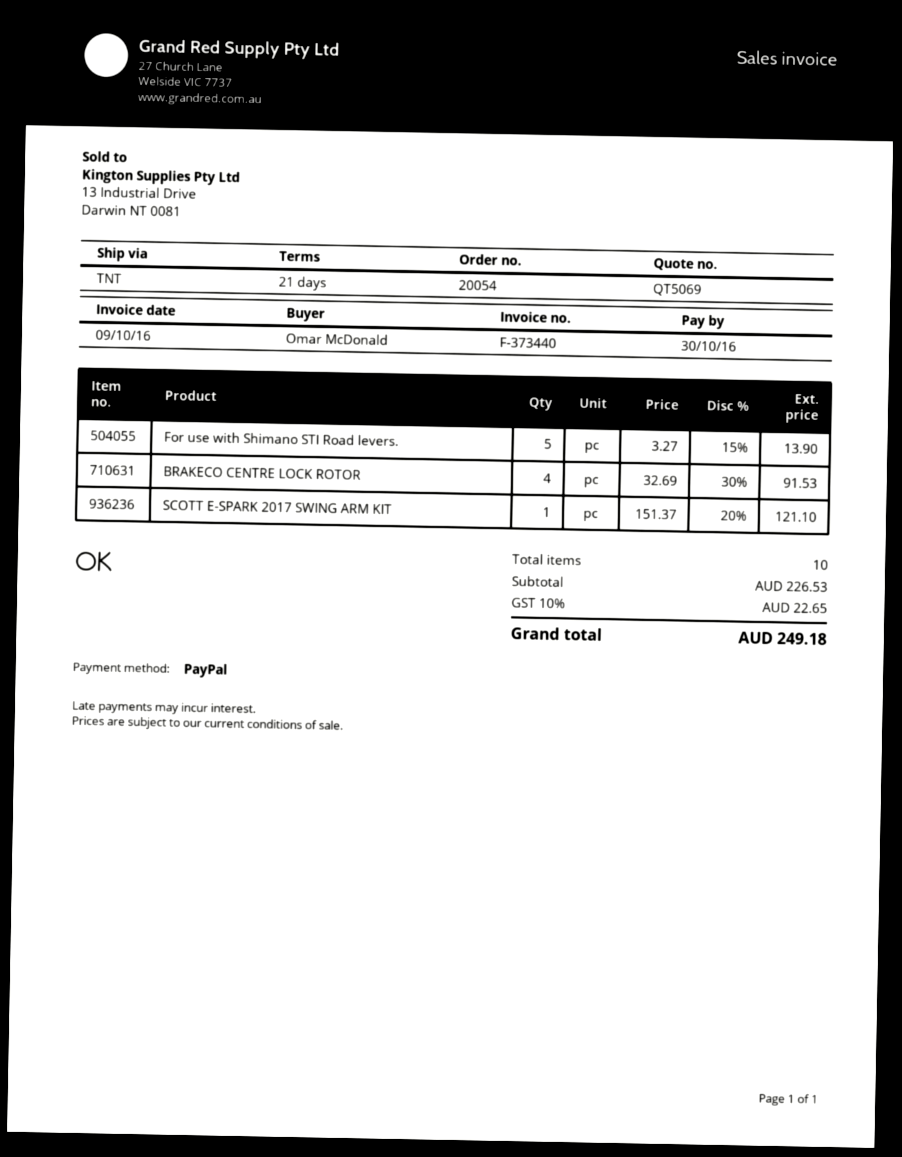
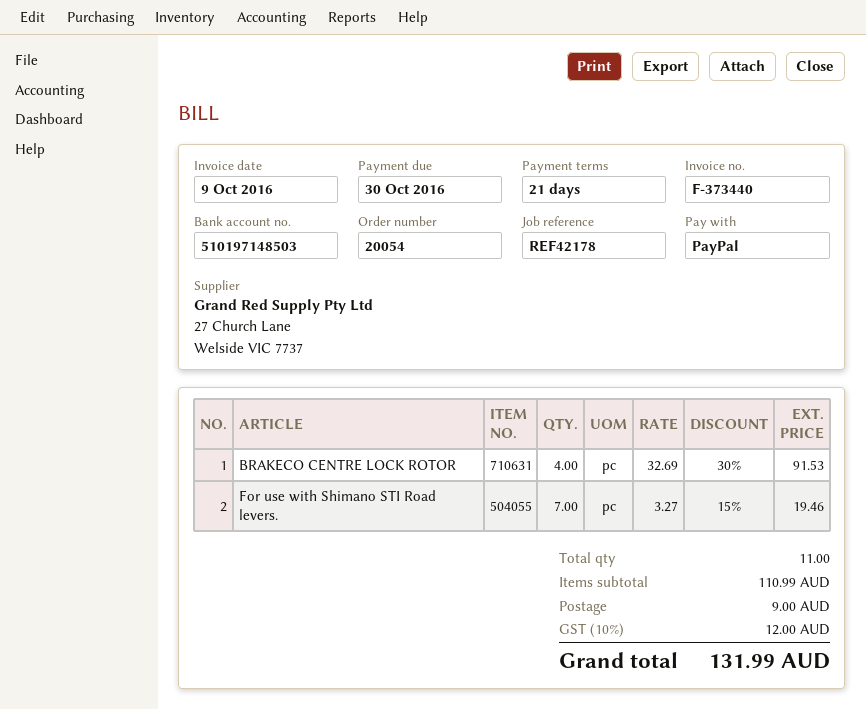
For use with Shimano STI Road levers.: 5 x 3.27 - 15% = 13.90 -> 7 x 3.27 - 15% = 19.46
SCOTT E-SPARK 2017 SWING ARM KIT: 1 x 151.37 - 20% = 121.10 -> none
total quantity: 10 -> 11
subtotal: 226.53 -> 110.99
shipping: none -> 9.00
tax: 10% = 22.65 -> 10% = 12.00
total: 249.18 -> 131.99

